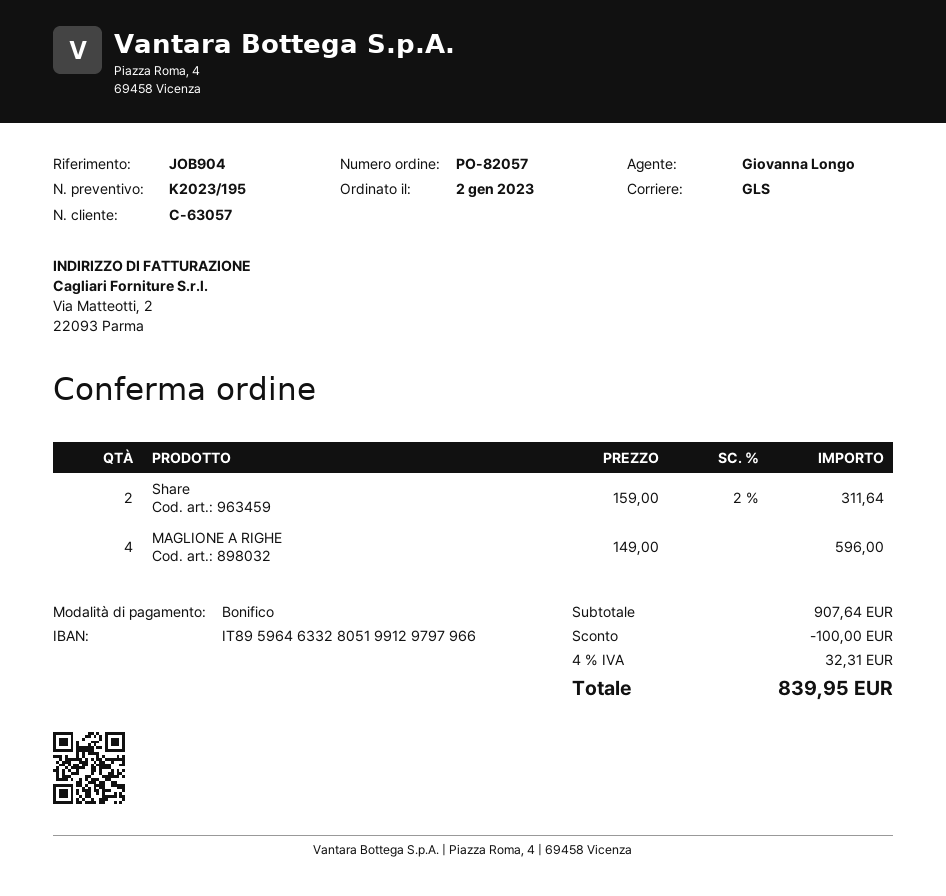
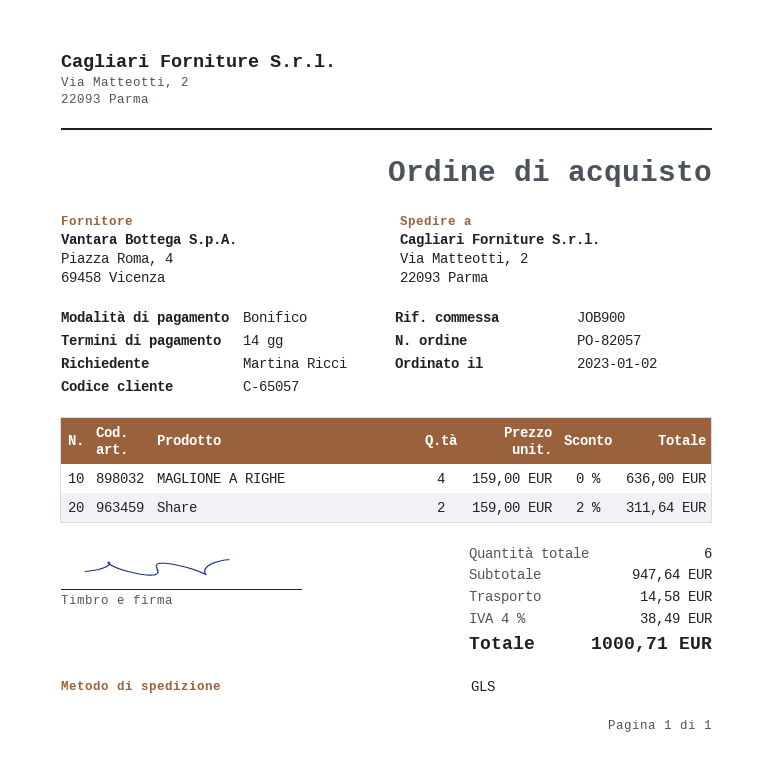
customer number: C-63057 -> C-65057
reference: JOB904 -> JOB900
MAGLIONE A RIGHE: 4 x 149.00 = 596.00 -> 4 x 159.00 = 636.00
subtotal: 907.64 -> 947.64
discount: 100.00 -> none
shipping: none -> 14.58
tax: 4% = 32.31 -> 4% = 38.49
total: 839.95 -> 1000.71

